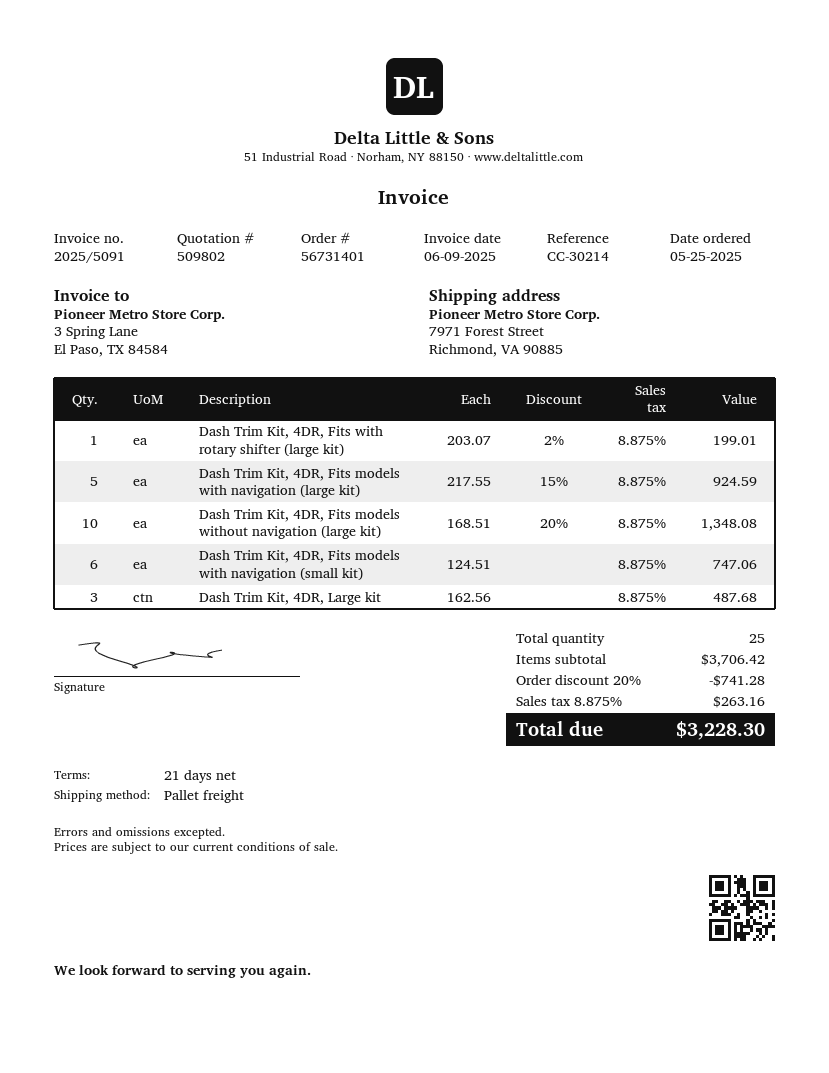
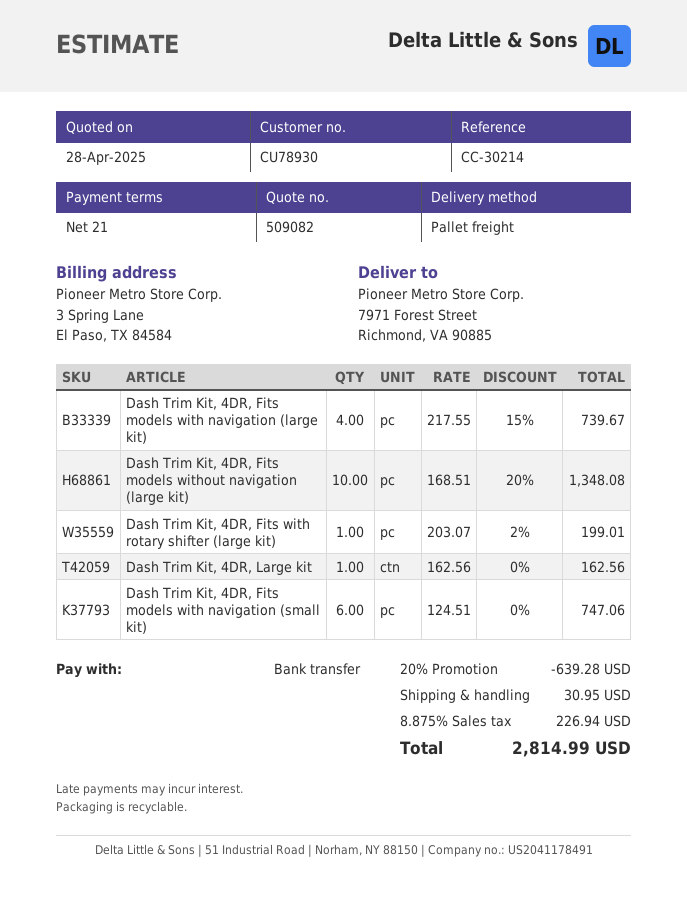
quote number: 509802 -> 509082
Dash Trim Kit, 4DR, Fits models with navigation (large kit): 5 x 217.55 - 15% = 924.59 -> 4 x 217.55 - 15% = 739.67
Dash Trim Kit, 4DR, Large kit: 3 x 162.56 = 487.68 -> 1 x 162.56 = 162.56
discount: 20% = 741.28 -> 20% = 639.28
shipping: none -> 30.95
tax: 8.875% = 263.16 -> 8.875% = 226.94
total: 3228.30 -> 2814.99

